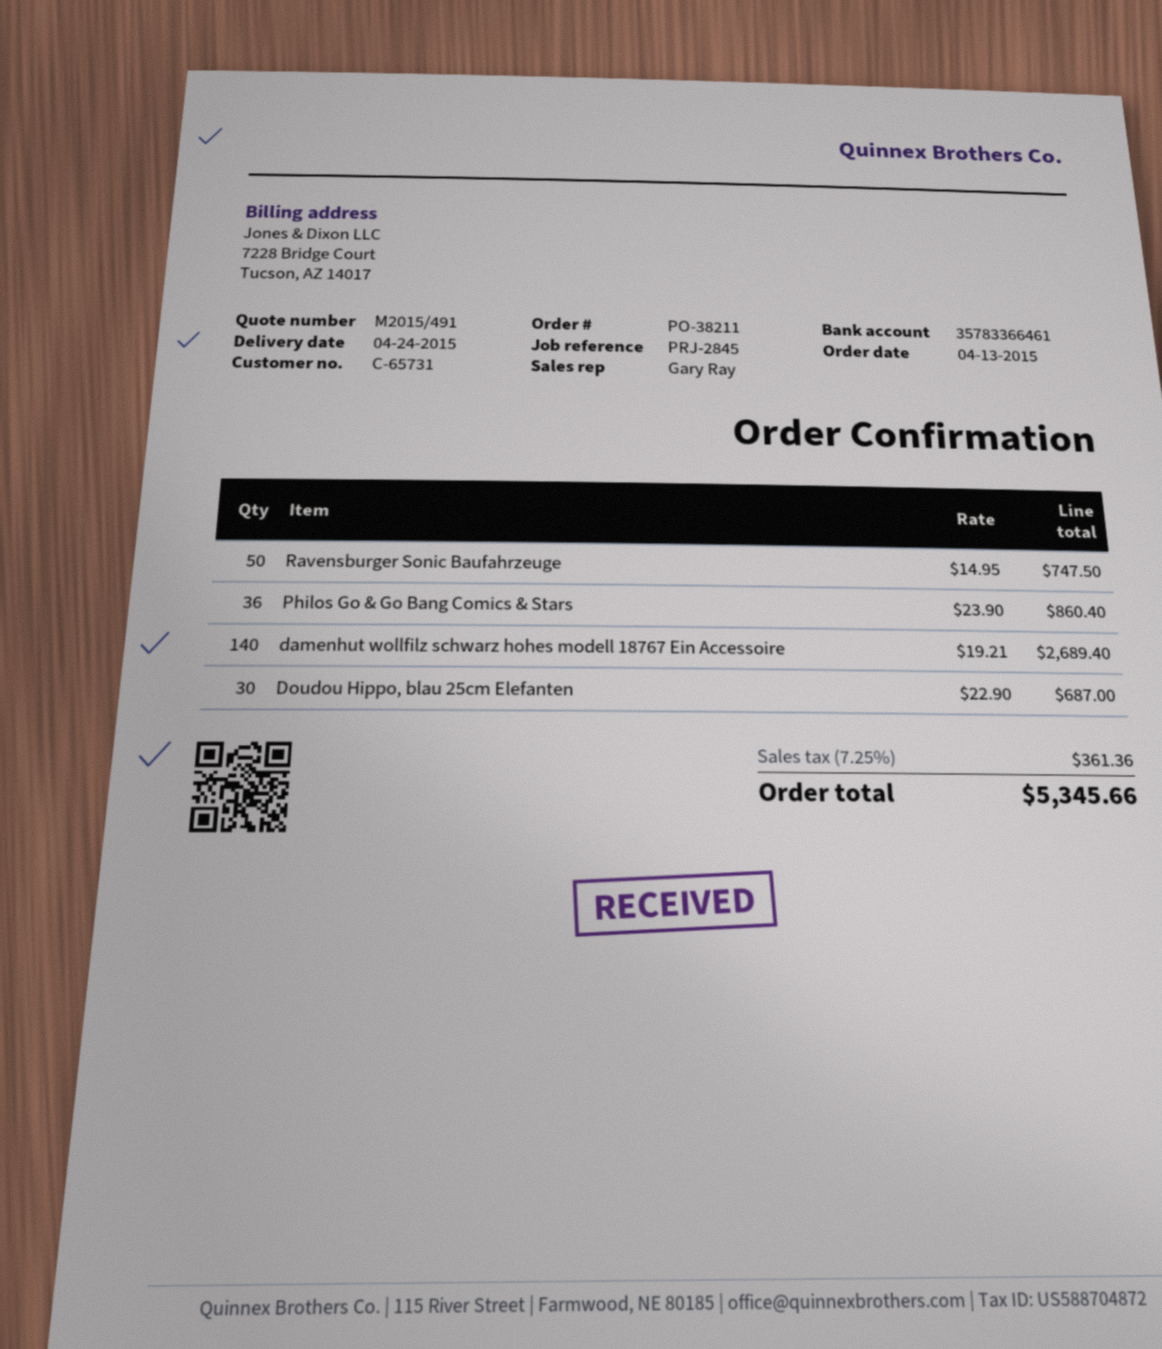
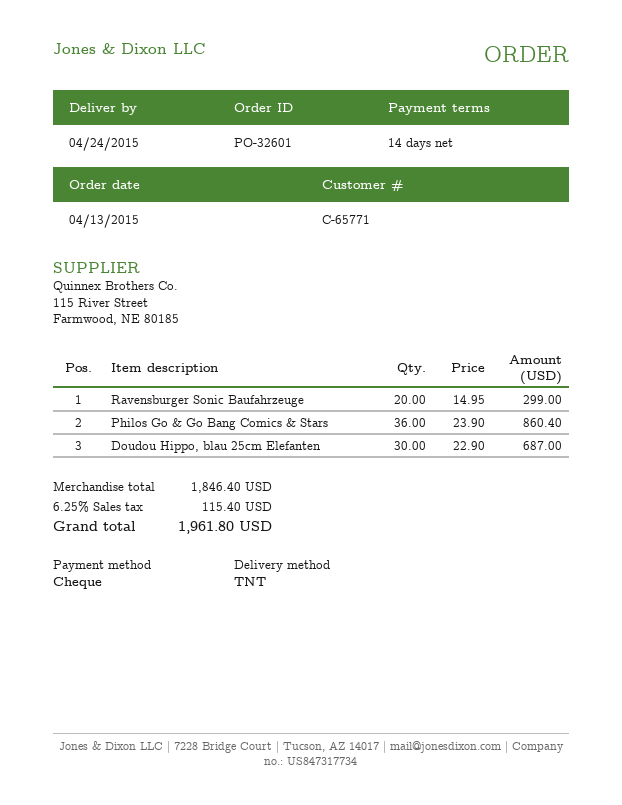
order number: PO-38211 -> PO-32601
customer number: C-65731 -> C-65771
Ravensburger Sonic Baufahrzeuge: 50 x 14.95 = 747.50 -> 20 x 14.95 = 299.00
damenhut wollfilz schwarz hohes modell 18767 Ein Accessoire: 140 x 19.21 = 2689.40 -> none
tax: 7.25% = 361.36 -> 6.25% = 115.40
total: 5345.66 -> 1961.80

